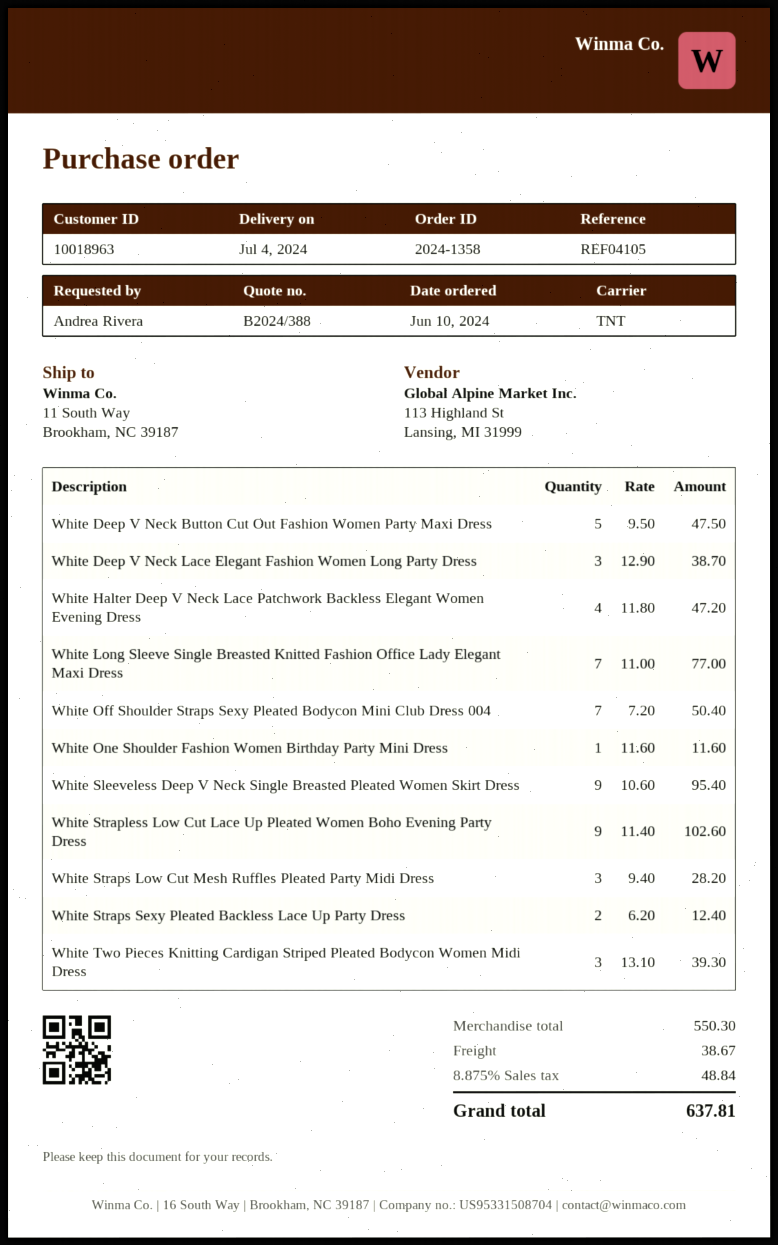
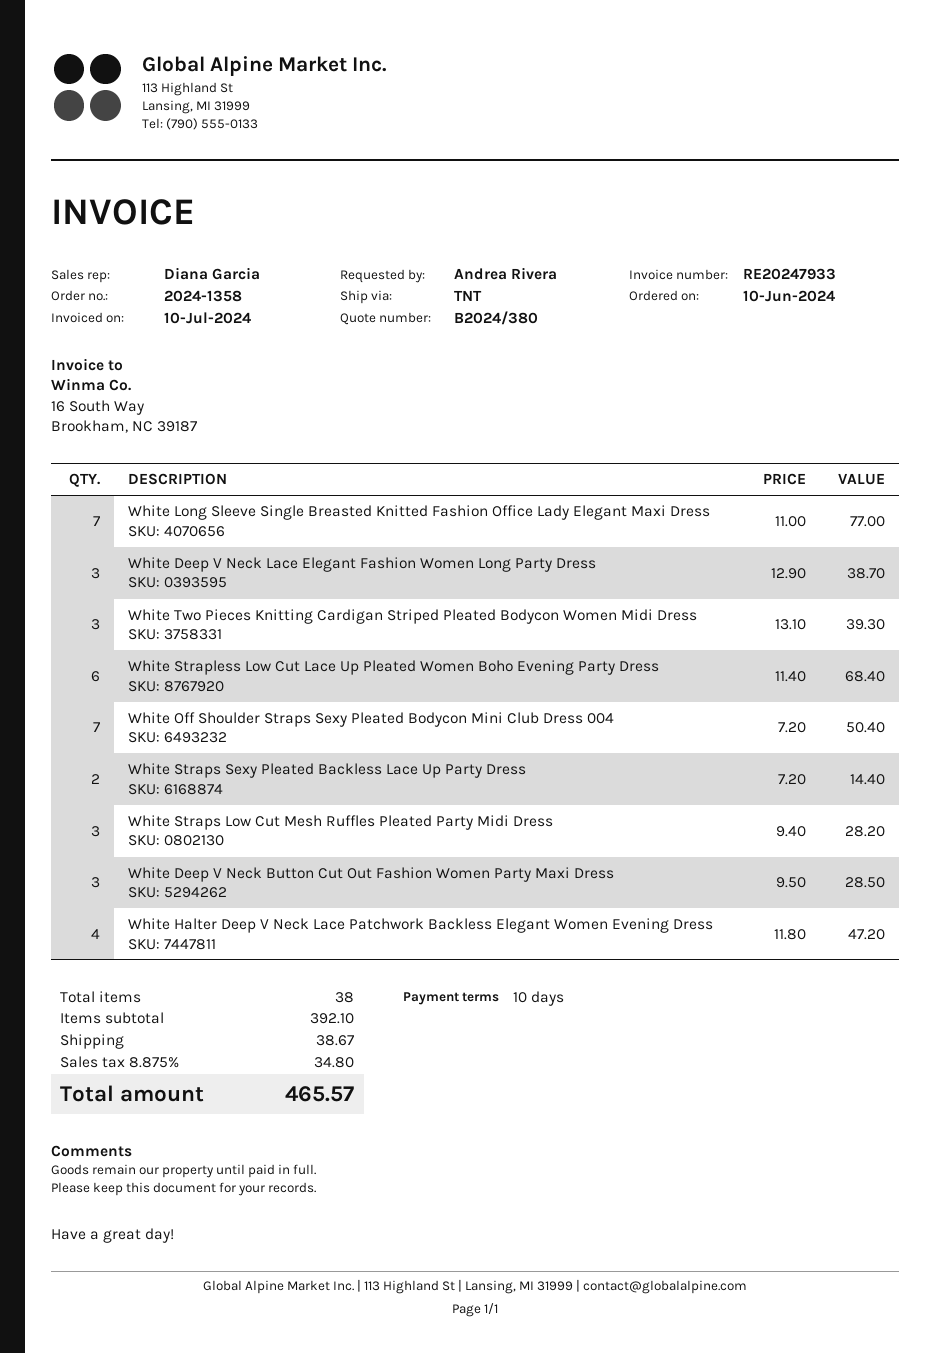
quote number: B2024/388 -> B2024/380
White Deep V Neck Button Cut Out Fashion Women Party Maxi Dress: 5 x 9.50 = 47.50 -> 3 x 9.50 = 28.50
White One Shoulder Fashion Women Birthday Party Mini Dress: 1 x 11.60 = 11.60 -> none
White Sleeveless Deep V Neck Single Breasted Pleated Women Skirt Dress: 9 x 10.60 = 95.40 -> none
White Strapless Low Cut Lace Up Pleated Women Boho Evening Party Dress: 9 x 11.40 = 102.60 -> 6 x 11.40 = 68.40
White Straps Sexy Pleated Backless Lace Up Party Dress: 2 x 6.20 = 12.40 -> 2 x 7.20 = 14.40
subtotal: 550.30 -> 392.10
tax: 8.875% = 48.84 -> 8.875% = 34.80
total: 637.81 -> 465.57

